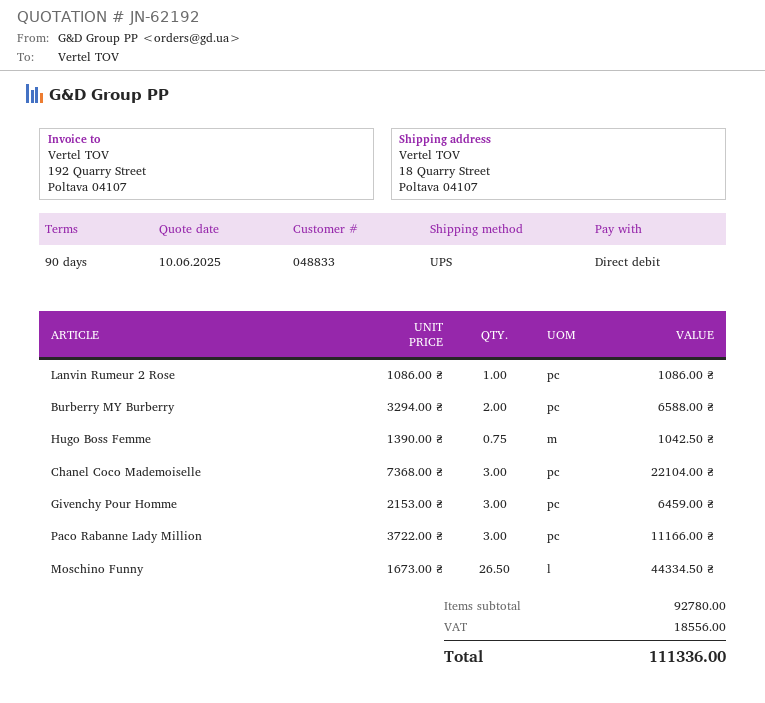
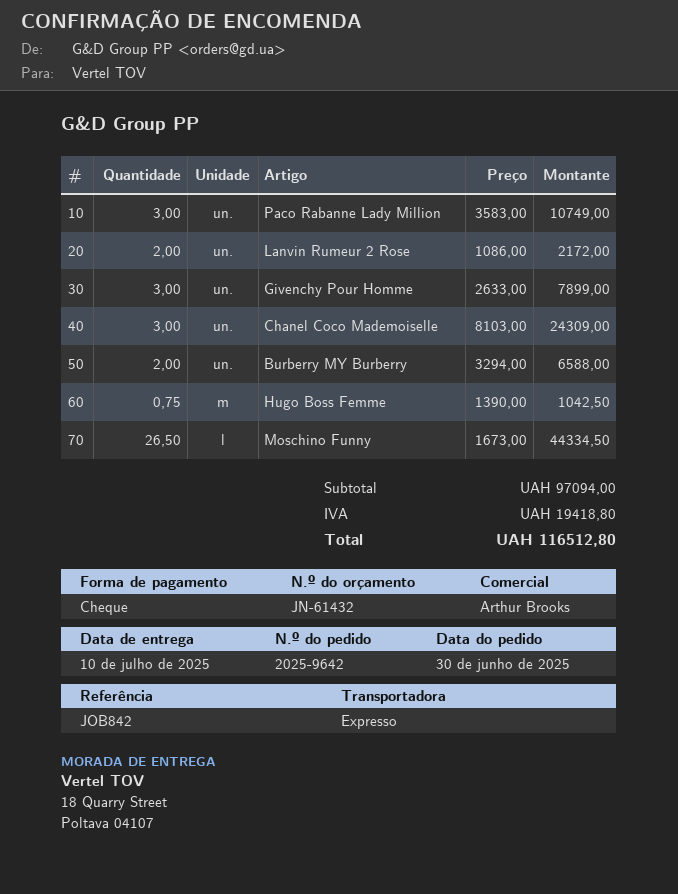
quote number: JN-62192 -> JN-61432
payment method: direct debit -> cheque
shipping method: UPS -> express
Lanvin Rumeur 2 Rose: 1 x 1086.00 = 1086.00 -> 2 x 1086.00 = 2172.00
Chanel Coco Mademoiselle: 3 x 7368.00 = 22104.00 -> 3 x 8103.00 = 24309.00
Givenchy Pour Homme: 3 x 2153.00 = 6459.00 -> 3 x 2633.00 = 7899.00
Paco Rabanne Lady Million: 3 x 3722.00 = 11166.00 -> 3 x 3583.00 = 10749.00
subtotal: 92780.00 -> 97094.00
tax: 18556.00 -> 19418.80
total: 111336.00 -> 116512.80

